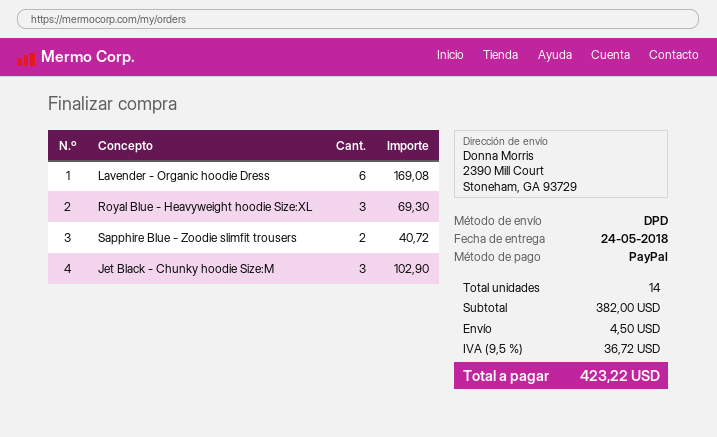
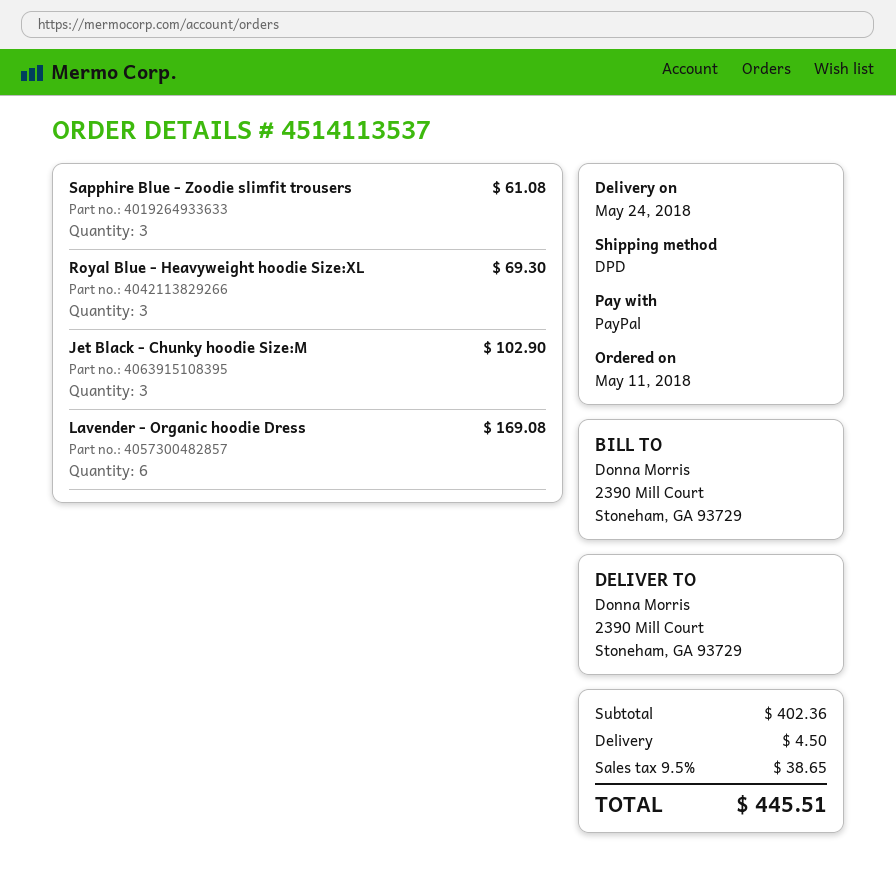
Sapphire Blue - Zoodie slimfit trousers: 2 for 40.72 -> 3 for 61.08
subtotal: 382.00 -> 402.36
tax: 9.5% = 36.72 -> 9.5% = 38.65
total: 423.22 -> 445.51

